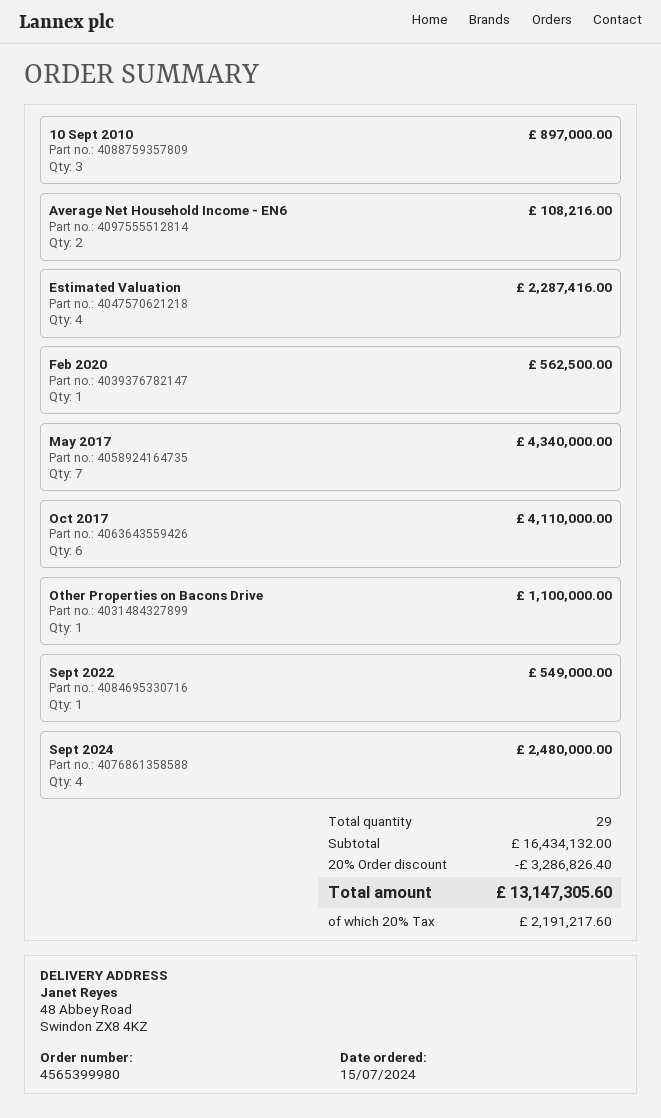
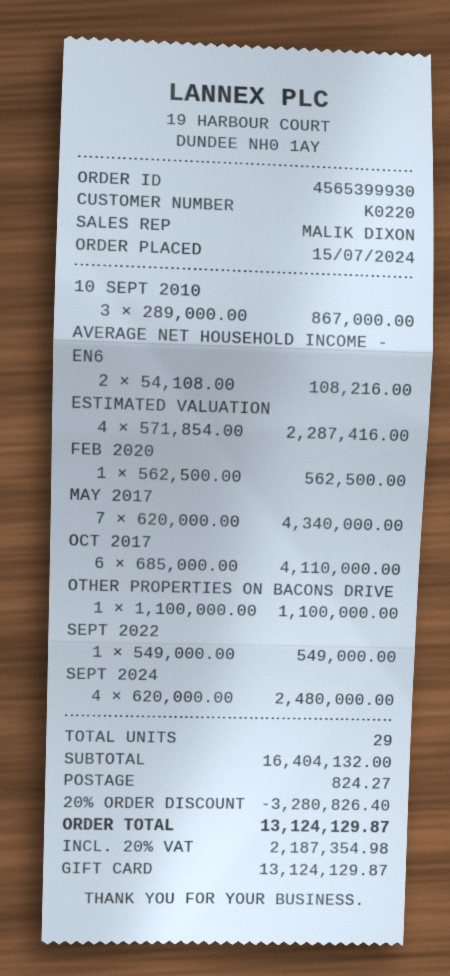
order number: 4565399980 -> 4565399930
10 Sept 2010: 3 for 897000.00 -> 3 for 867000.00
subtotal: 16434132.00 -> 16404132.00
discount: 20% = 3286826.40 -> 20% = 3280826.40
shipping: none -> 824.27
tax: 20% = 2191217.60 -> 20% = 2187354.98
total: 13147305.60 -> 13124129.87

